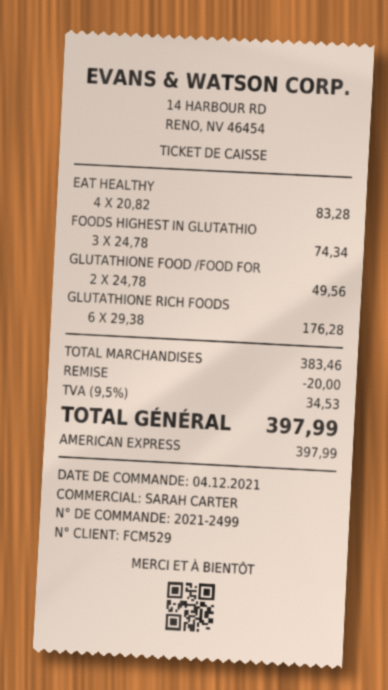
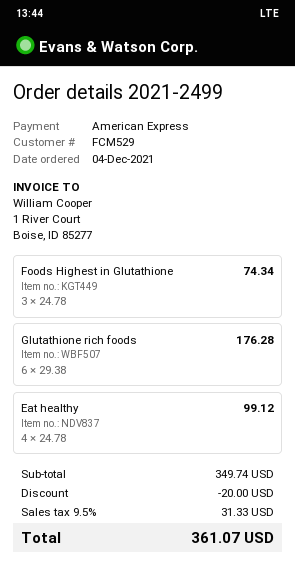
EAT HEALTHY: 4 x 20.82 = 83.28 -> 4 x 24.78 = 99.12
GLUTATHIONE FOOD /FOOD FOR: 2 x 24.78 = 49.56 -> none
subtotal: 383.46 -> 349.74
tax: 9.5% = 34.53 -> 9.5% = 31.33
total: 397.99 -> 361.07

